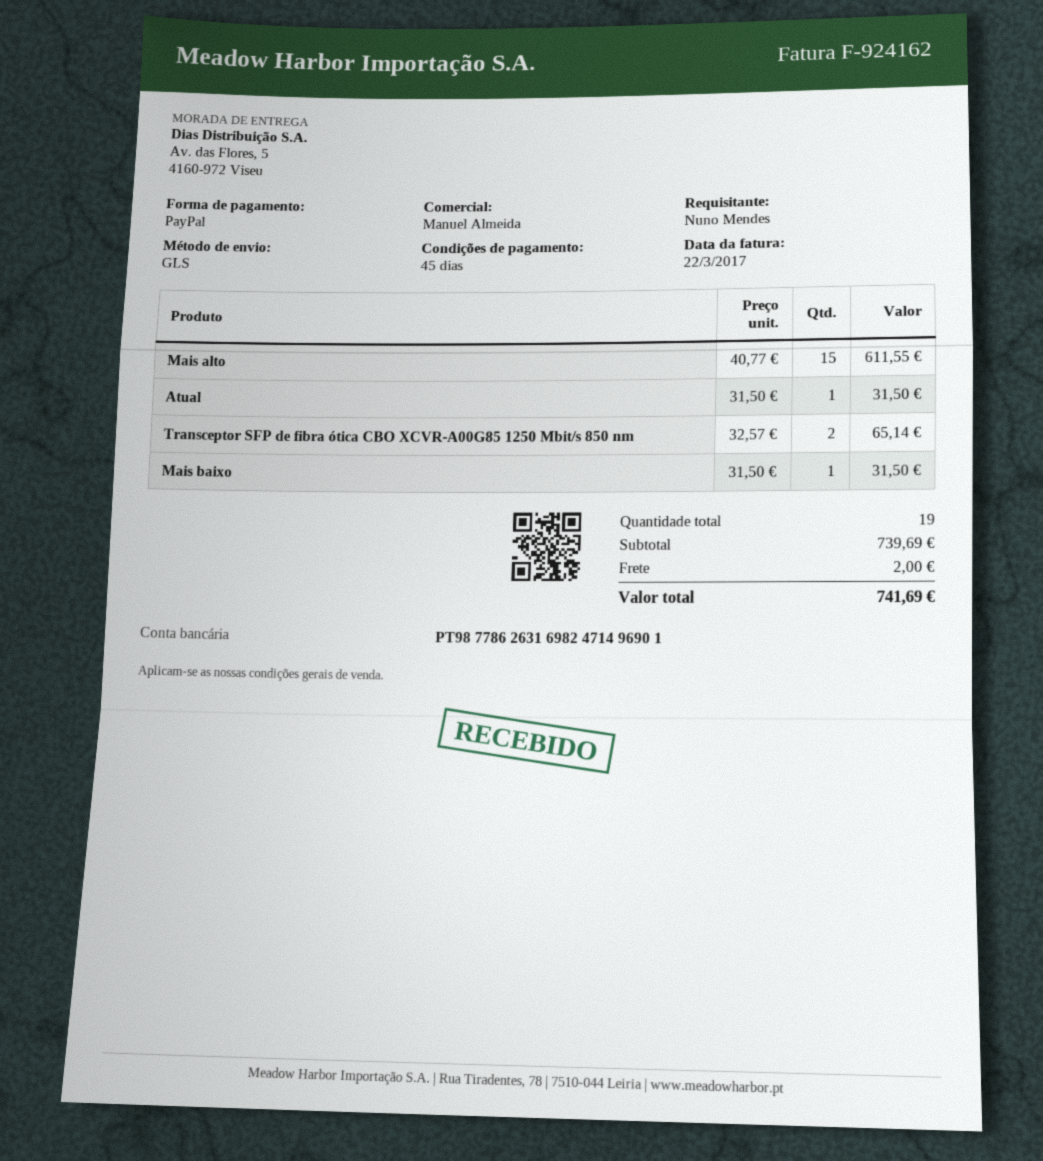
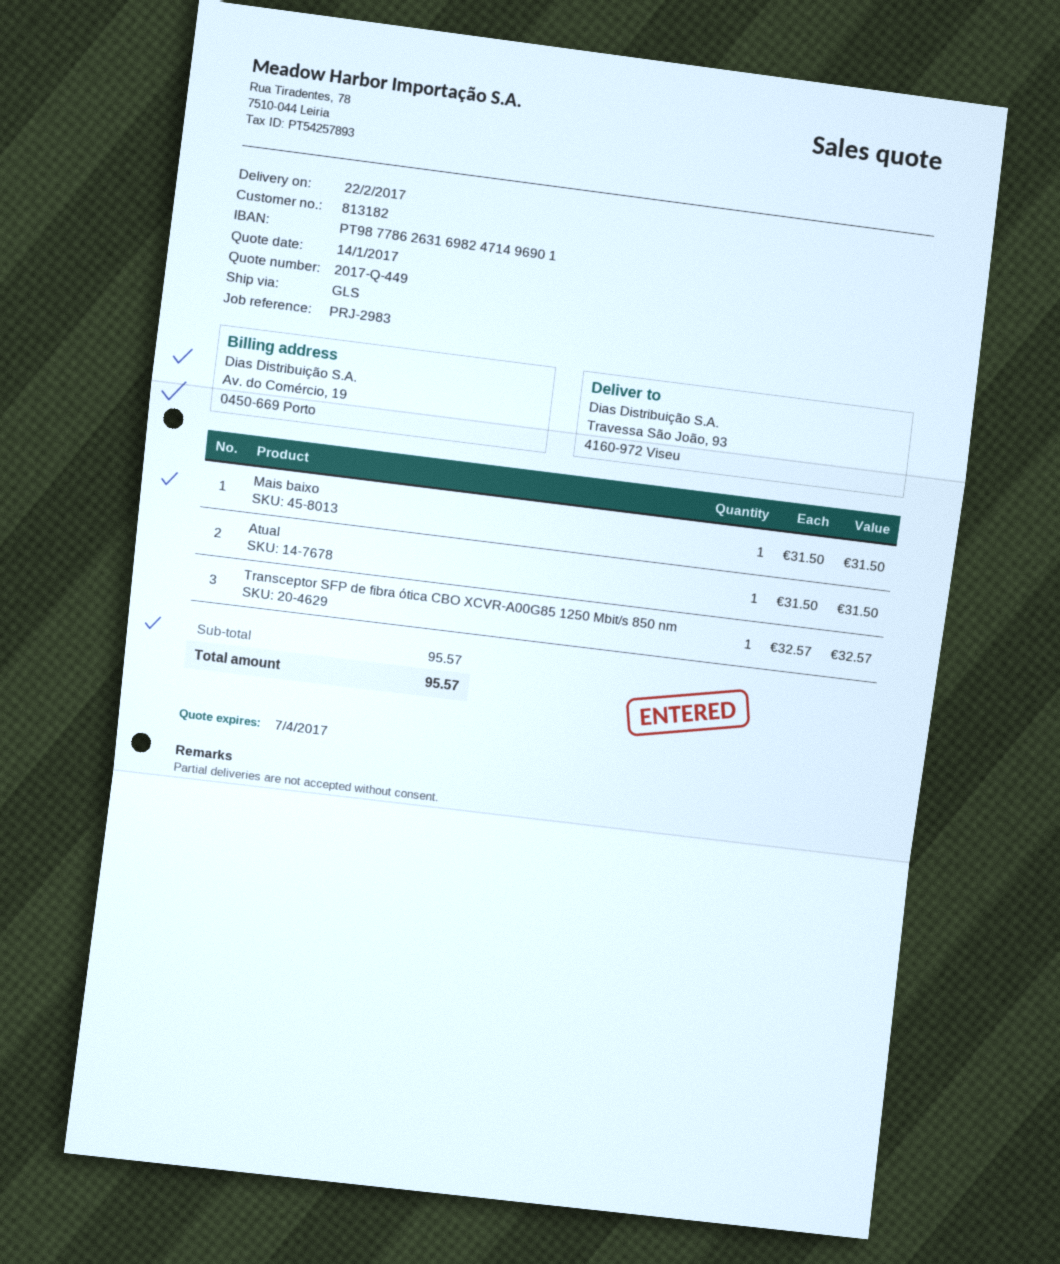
ship to: Av. das Flores, 5, 4160-972 Viseu -> Travessa São João, 93, 4160-972 Viseu
Mais alto: 15 x 40.77 = 611.55 -> none
Transceptor SFP de fibra ótica CBO XCVR-A00G85 1250 Mbit/s 850 nm: 2 x 32.57 = 65.14 -> 1 x 32.57 = 32.57
subtotal: 739.69 -> 95.57
shipping: 2.00 -> none
total: 741.69 -> 95.57

